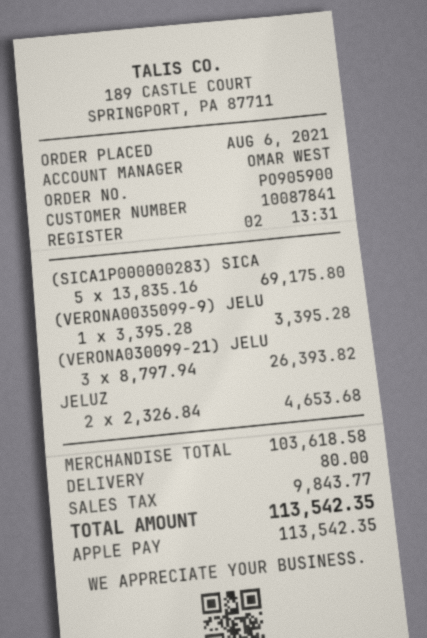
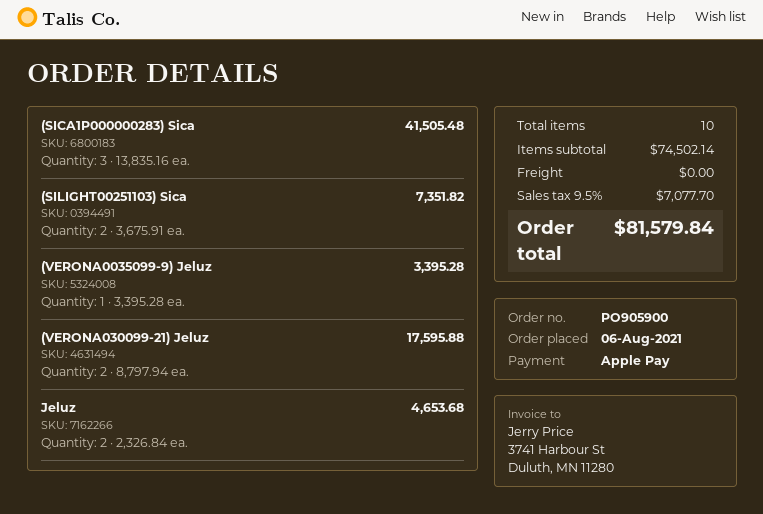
(SICA1P000000283) SICA: 5 x 13835.16 = 69175.80 -> 3 x 13835.16 = 41505.48
(VERONA030099-21) JELU: 3 x 8797.94 = 26393.82 -> 2 x 8797.94 = 17595.88
(SILIGHT00251103) Sica: none -> 2 x 3675.91 = 7351.82
subtotal: 103618.58 -> 74502.14
shipping: 80.00 -> 0.00
tax: 9843.77 -> 7077.70
total: 113542.35 -> 81579.84

